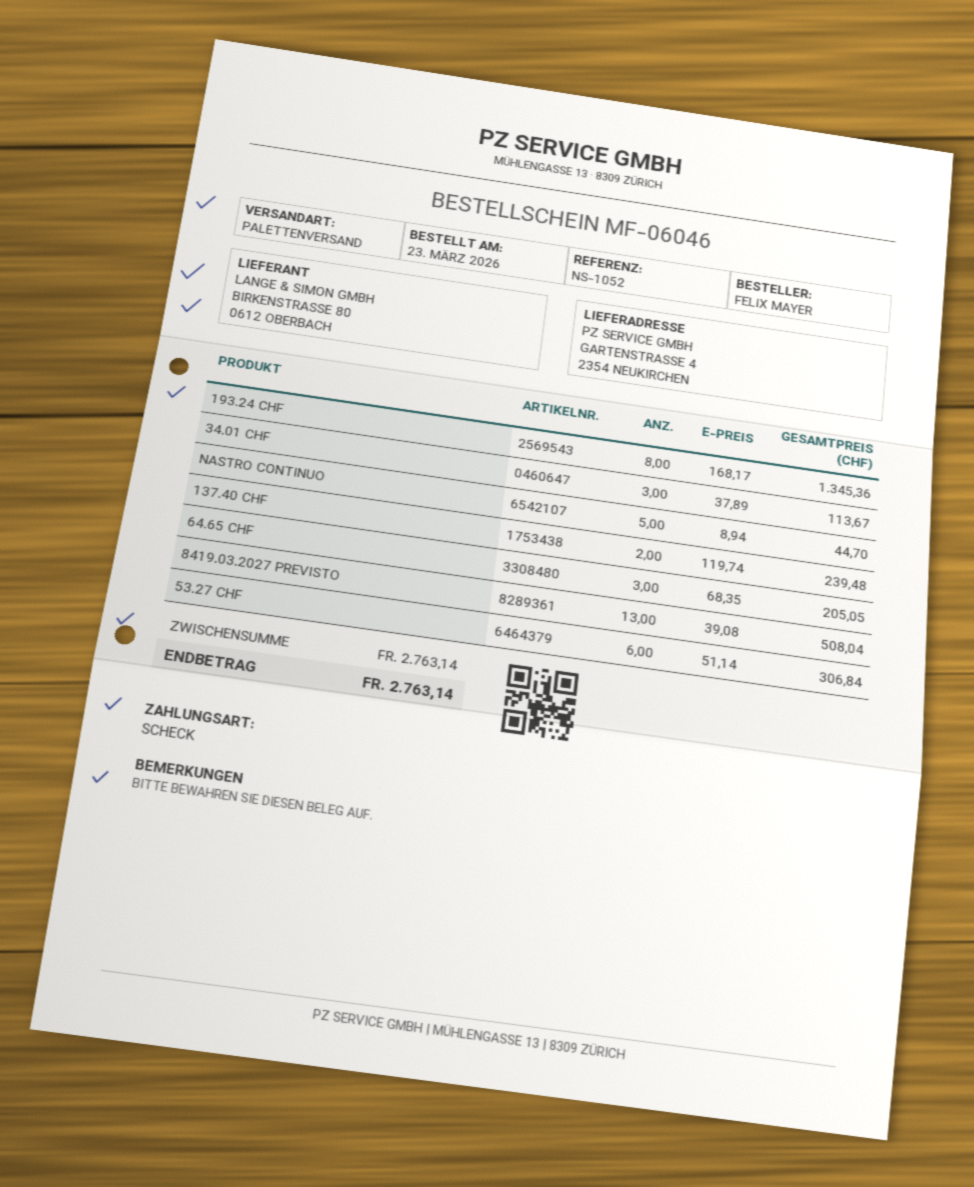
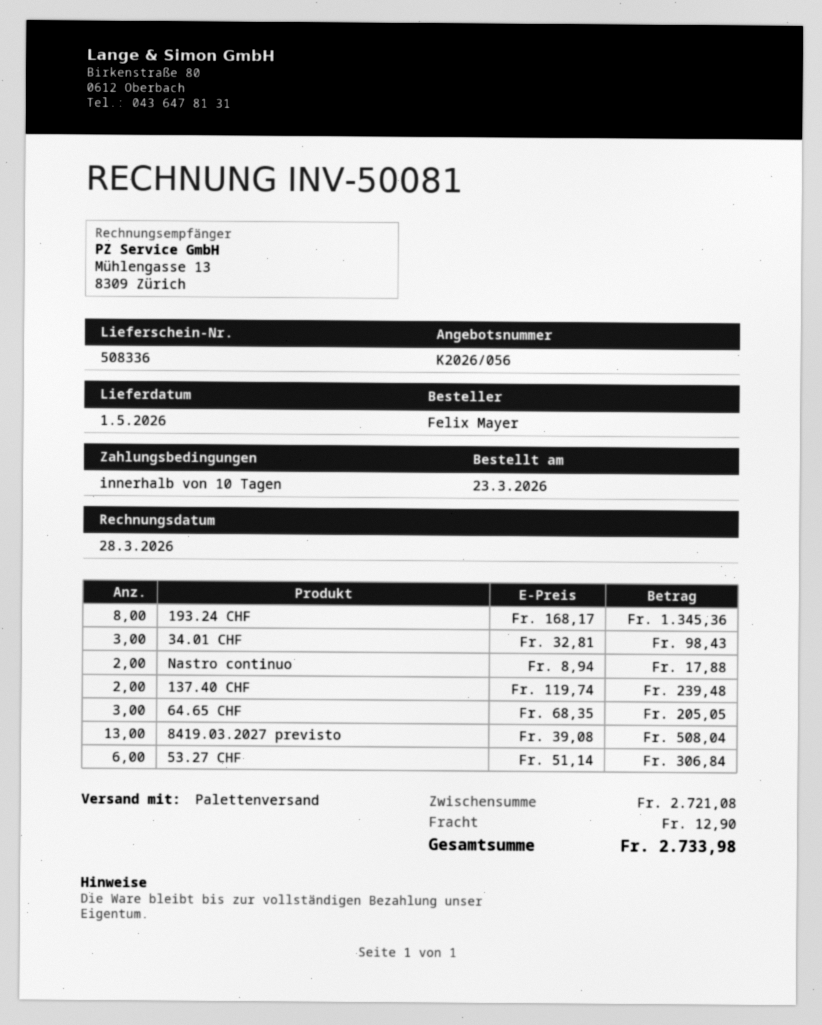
34.01 CHF: 3 x 37.89 = 113.67 -> 3 x 32.81 = 98.43
NASTRO CONTINUO: 5 x 8.94 = 44.70 -> 2 x 8.94 = 17.88
subtotal: 2763.14 -> 2721.08
shipping: none -> 12.90
total: 2763.14 -> 2733.98

